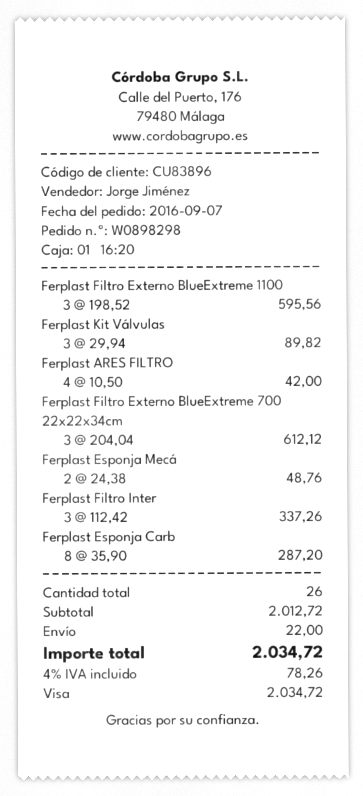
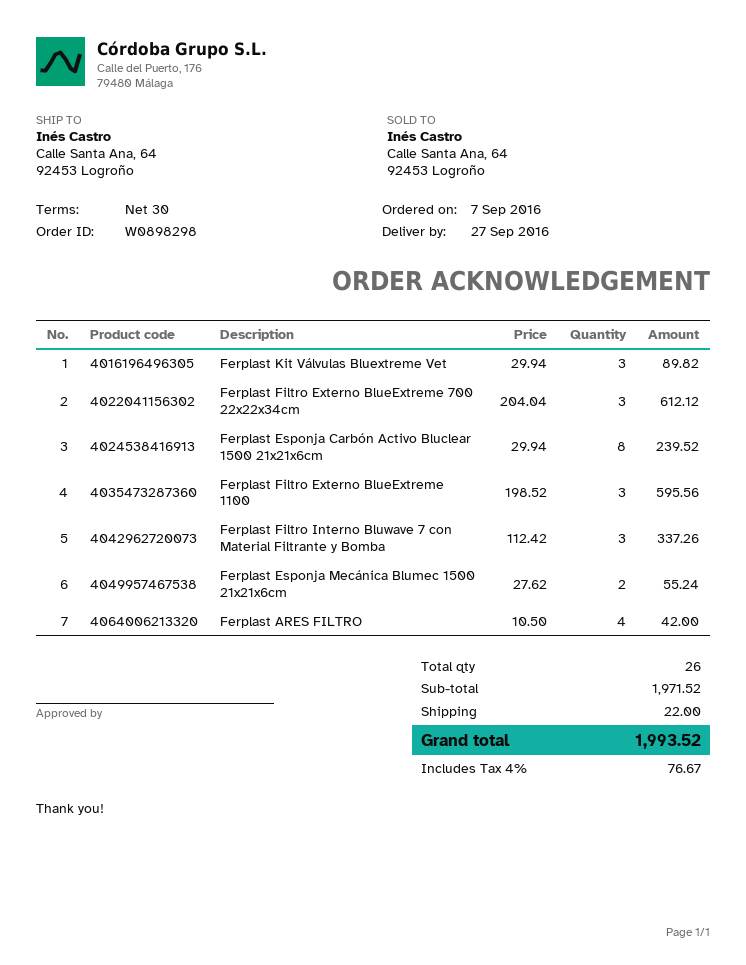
Ferplast Esponja Mecá: 2 x 24.38 = 48.76 -> 2 x 27.62 = 55.24
Ferplast Esponja Carb: 8 x 35.90 = 287.20 -> 8 x 29.94 = 239.52
subtotal: 2012.72 -> 1971.52
tax: 4% = 78.26 -> 4% = 76.67
total: 2034.72 -> 1993.52

